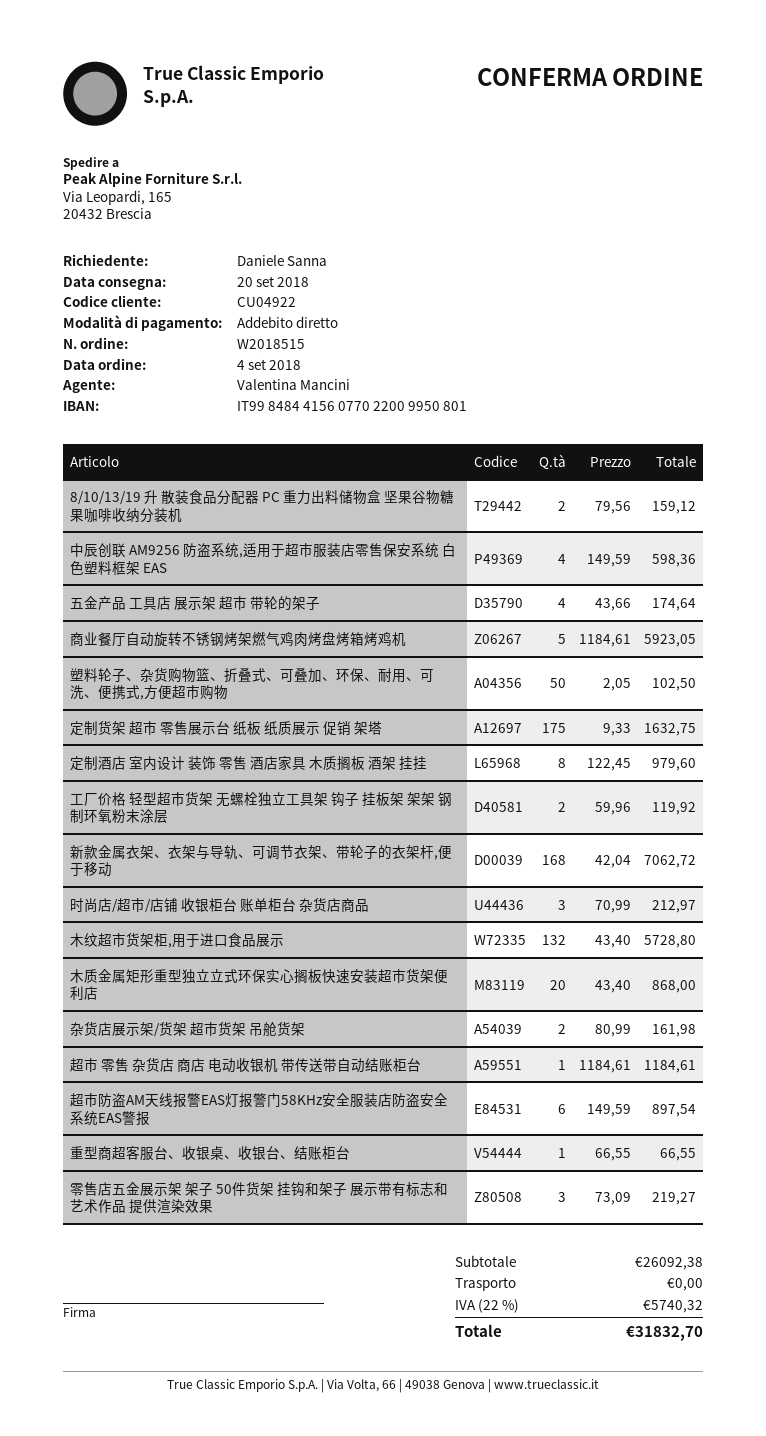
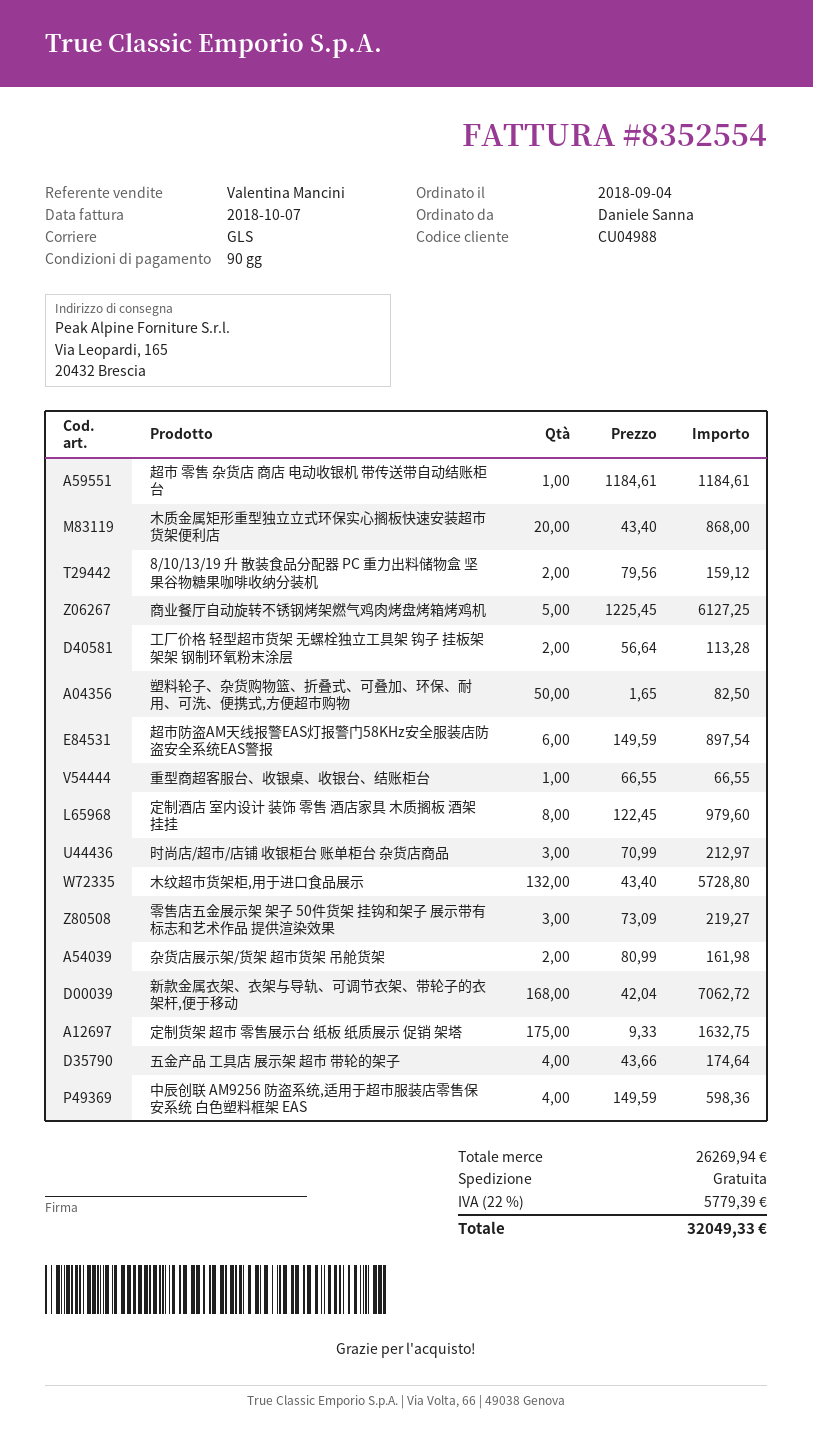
customer number: CU04922 -> CU04988
商业餐厅自动旋转不锈钢烤架燃气鸡肉烤盘烤箱烤鸡机: 5 x 1184.61 = 5923.05 -> 5 x 1225.45 = 6127.25
塑料轮子、杂货购物篮、折叠式、可叠加、环保、耐用、可洗、便携式,方便超市购物: 50 x 2.05 = 102.50 -> 50 x 1.65 = 82.50
工厂价格 轻型超市货架 无螺栓独立工具架 钩子 挂板架 架架 钢制环氧粉末涂层: 2 x 59.96 = 119.92 -> 2 x 56.64 = 113.28
subtotal: 26092.38 -> 26269.94
tax: 22% = 5740.32 -> 22% = 5779.39
total: 31832.70 -> 32049.33

